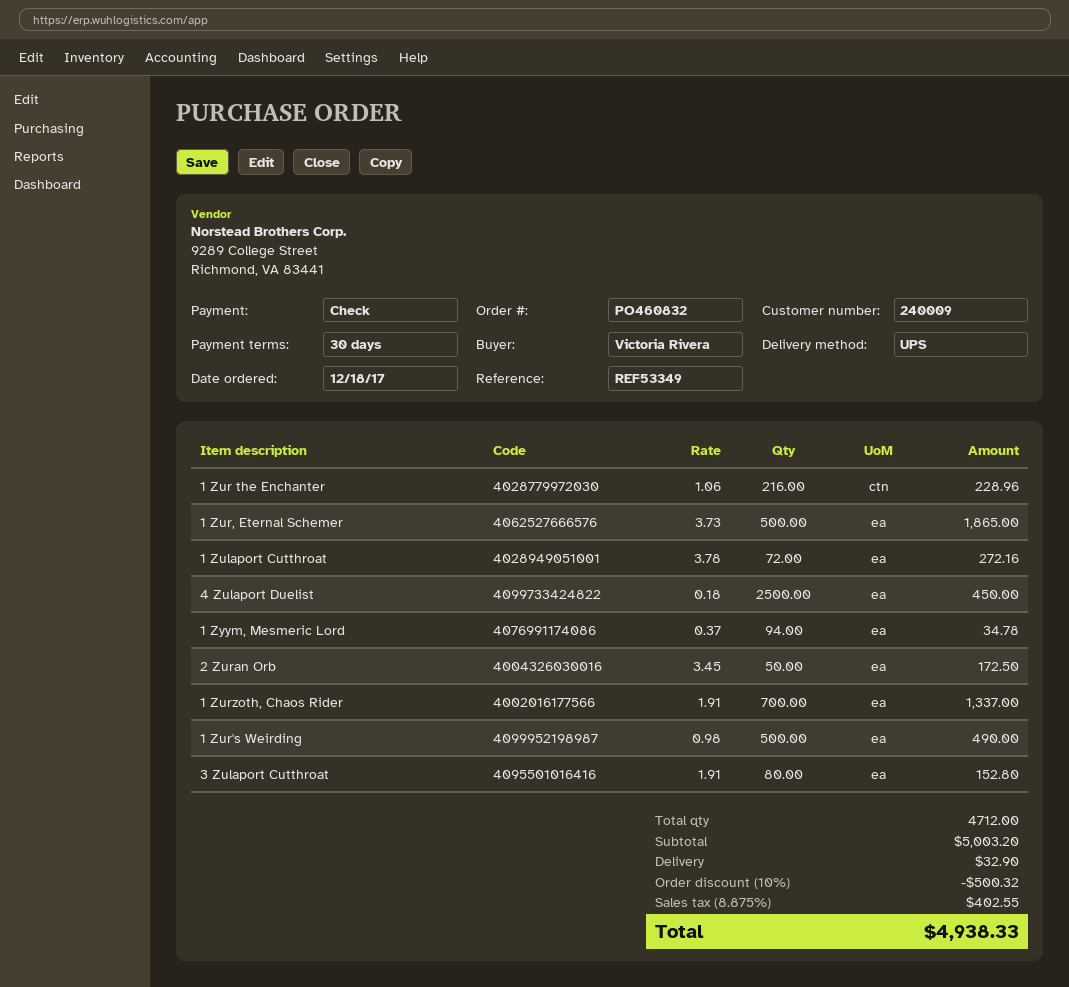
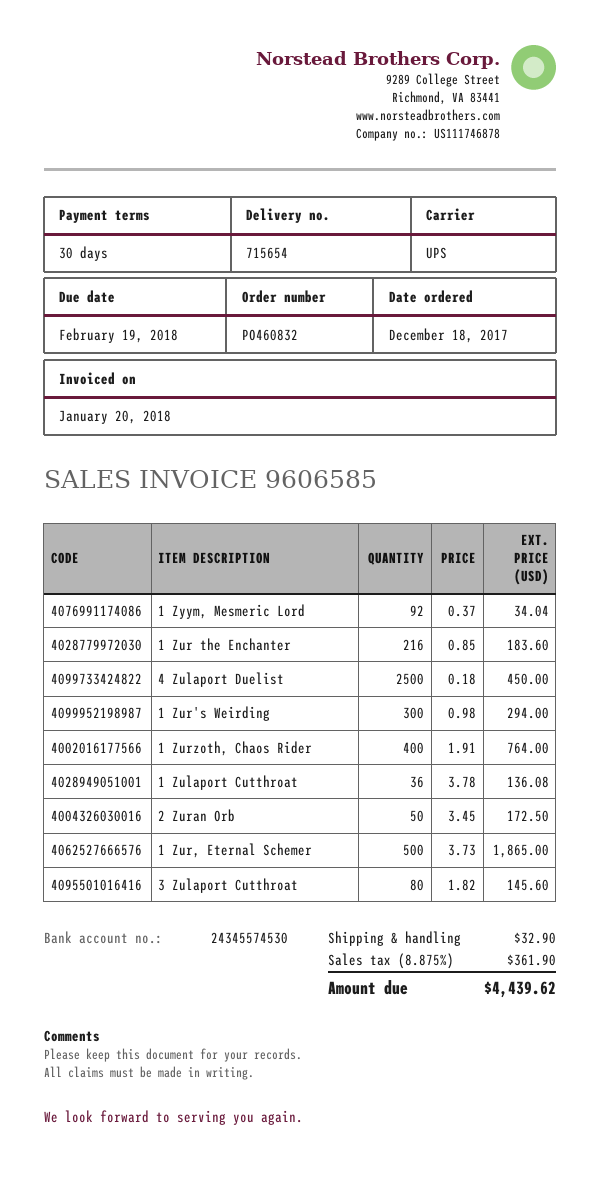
1 Zur the Enchanter: 216 x 1.06 = 228.96 -> 216 x 0.85 = 183.60
1 Zulaport Cutthroat: 72 x 3.78 = 272.16 -> 36 x 3.78 = 136.08
1 Zyym, Mesmeric Lord: 94 x 0.37 = 34.78 -> 92 x 0.37 = 34.04
1 Zurzoth, Chaos Rider: 700 x 1.91 = 1337.00 -> 400 x 1.91 = 764.00
1 Zur's Weirding: 500 x 0.98 = 490.00 -> 300 x 0.98 = 294.00
3 Zulaport Cutthroat: 80 x 1.91 = 152.80 -> 80 x 1.82 = 145.60
discount: 10% = 500.32 -> none
tax: 8.875% = 402.55 -> 8.875% = 361.90
total: 4938.33 -> 4439.62

